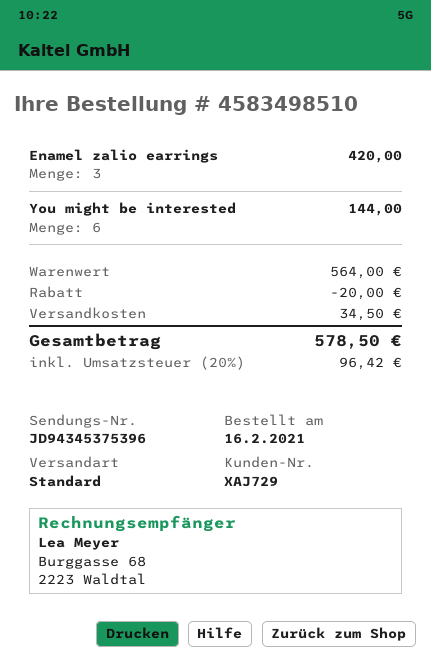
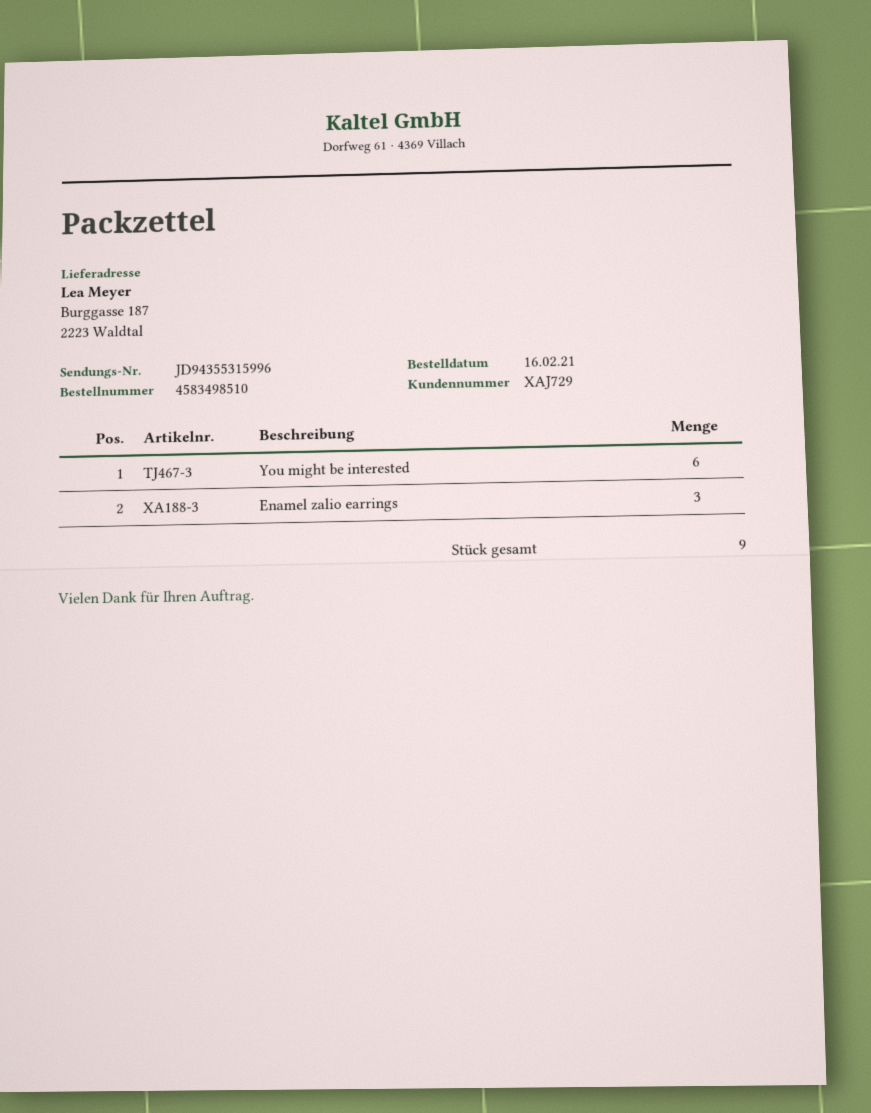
tracking number: JD94345375396 -> JD94355315996

